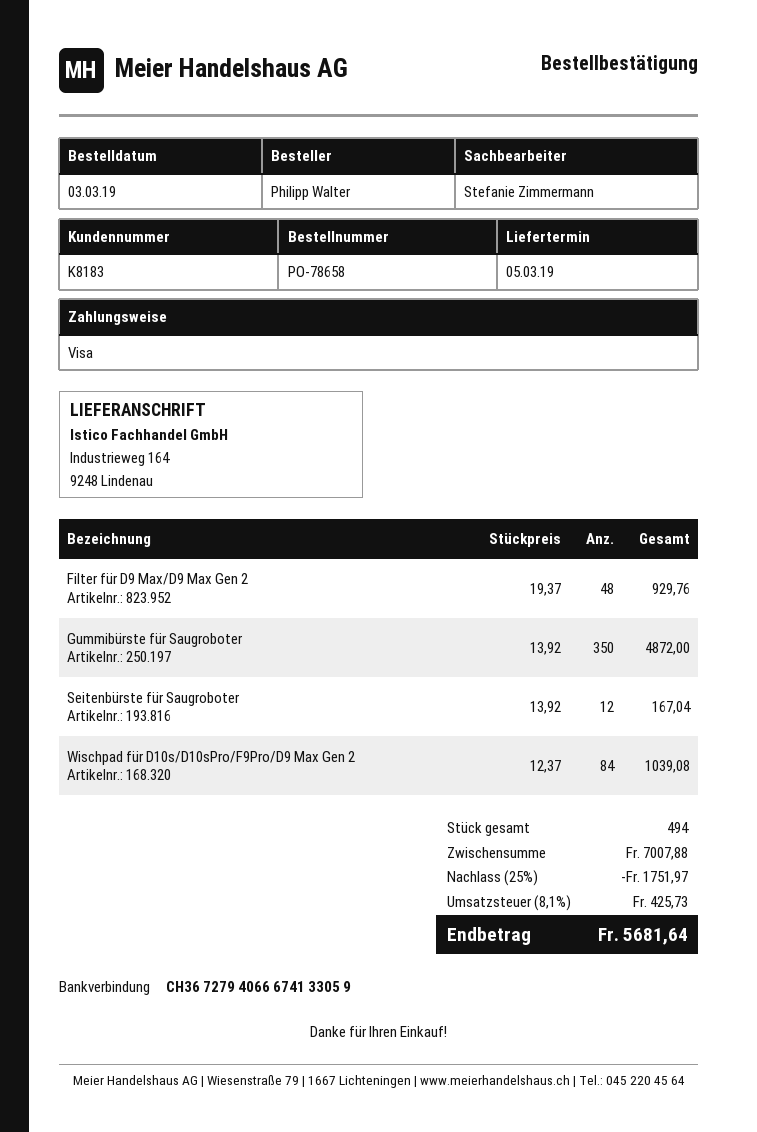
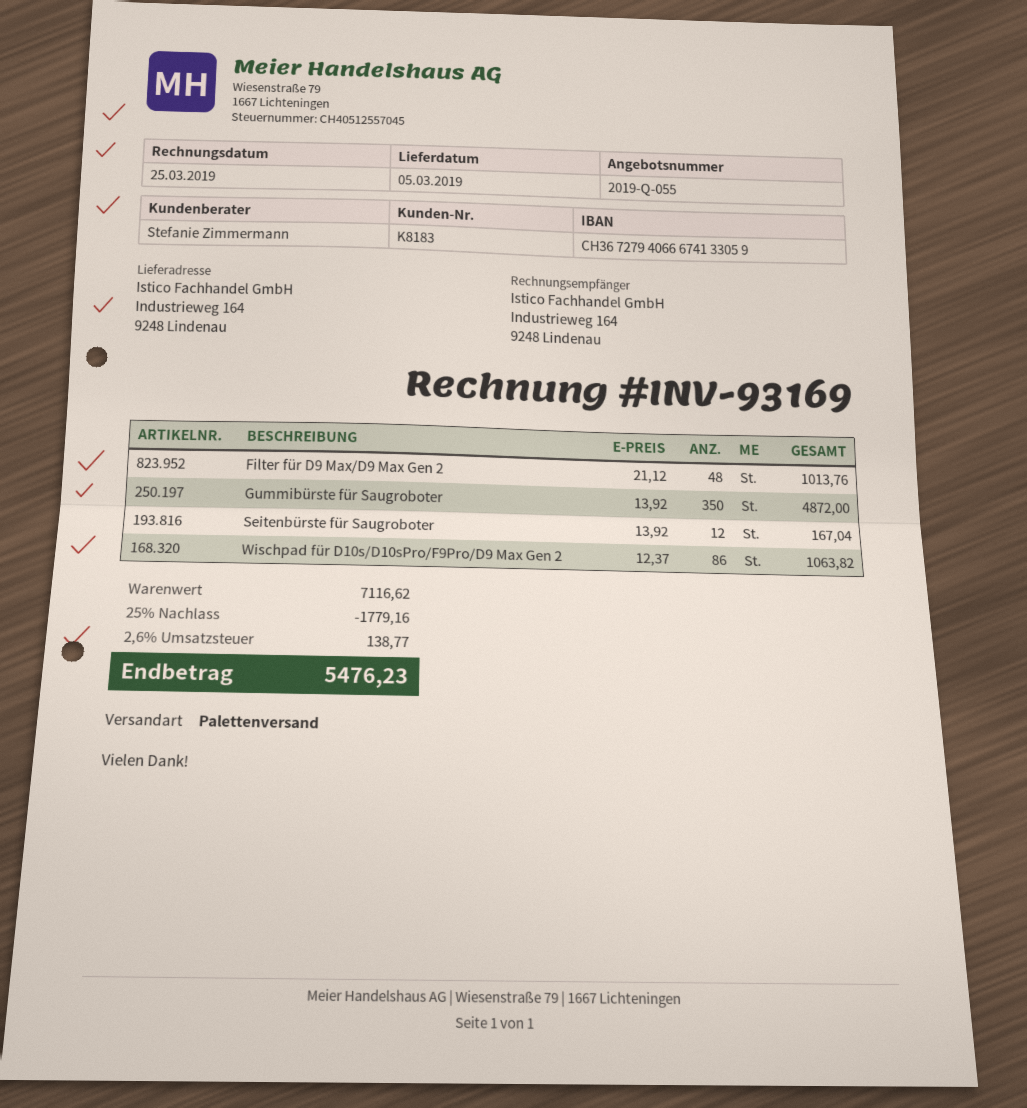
Filter für D9 Max/D9 Max Gen 2: 48 x 19.37 = 929.76 -> 48 x 21.12 = 1013.76
Wischpad für D10s/D10sPro/F9Pro/D9 Max Gen 2: 84 x 12.37 = 1039.08 -> 86 x 12.37 = 1063.82
subtotal: 7007.88 -> 7116.62
discount: 25% = 1751.97 -> 25% = 1779.16
tax: 8.1% = 425.73 -> 2.6% = 138.77
total: 5681.64 -> 5476.23

